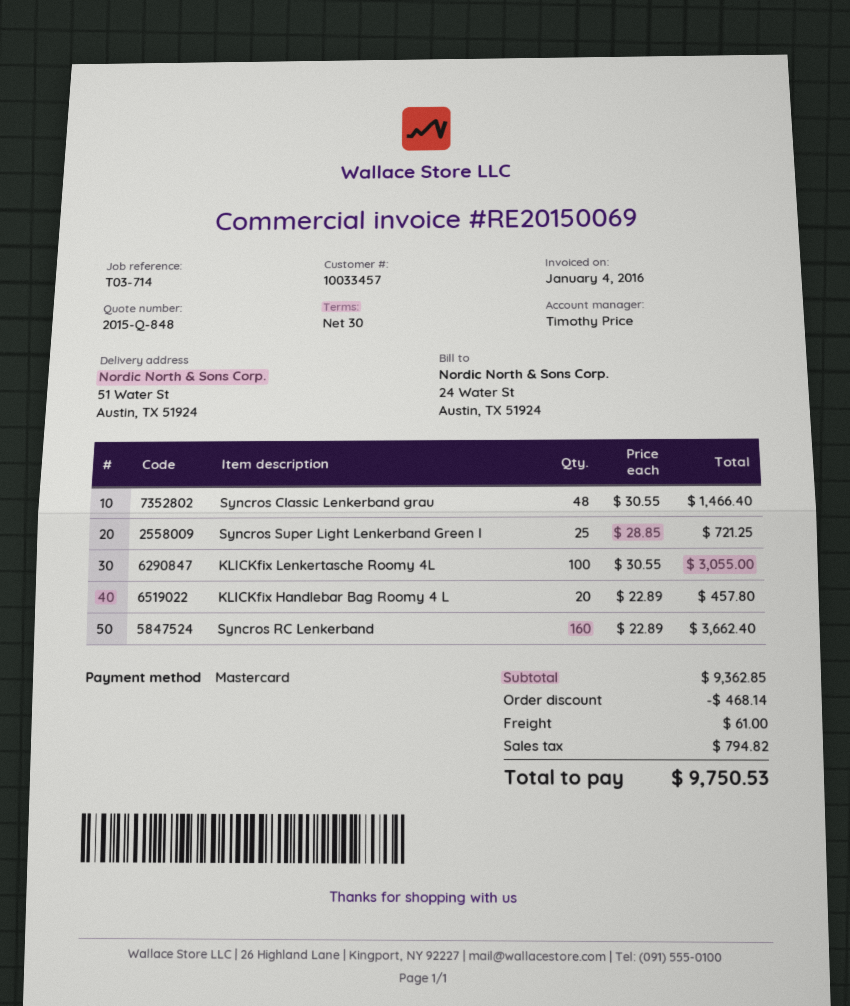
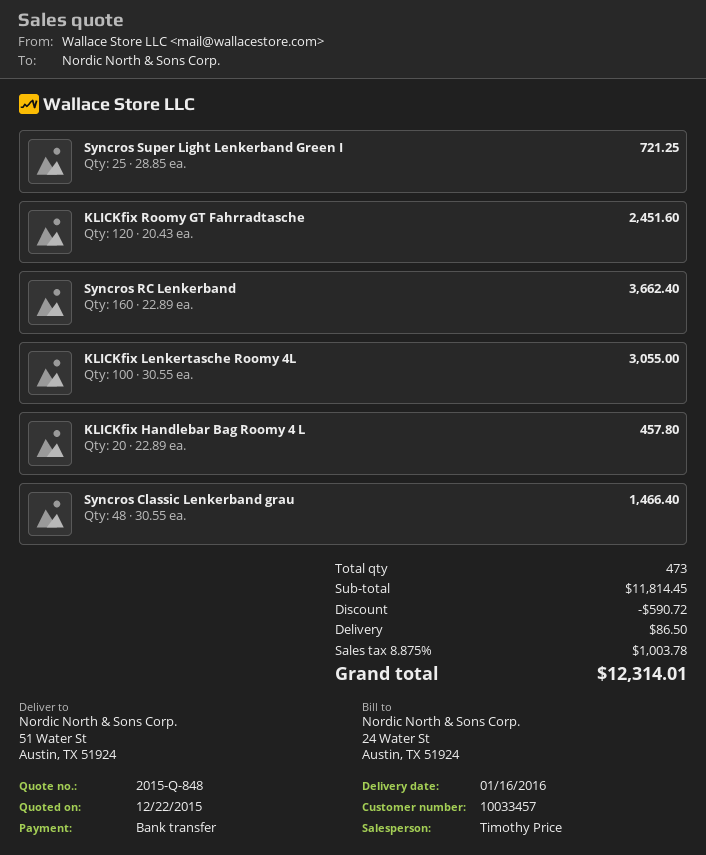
payment method: Mastercard -> bank transfer
KLICKfix Roomy GT Fahrradtasche: none -> 120 x 20.43 = 2451.60
subtotal: 9362.85 -> 11814.45
discount: 468.14 -> 590.72
shipping: 61.00 -> 86.50
tax: 794.82 -> 1003.78
total: 9750.53 -> 12314.01

